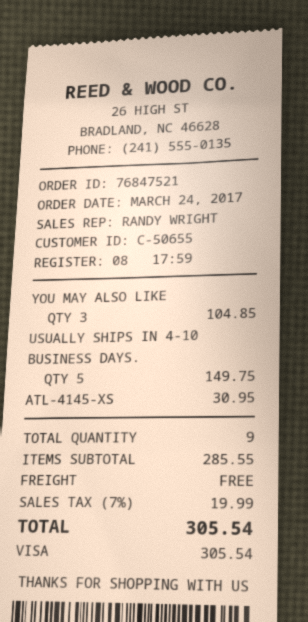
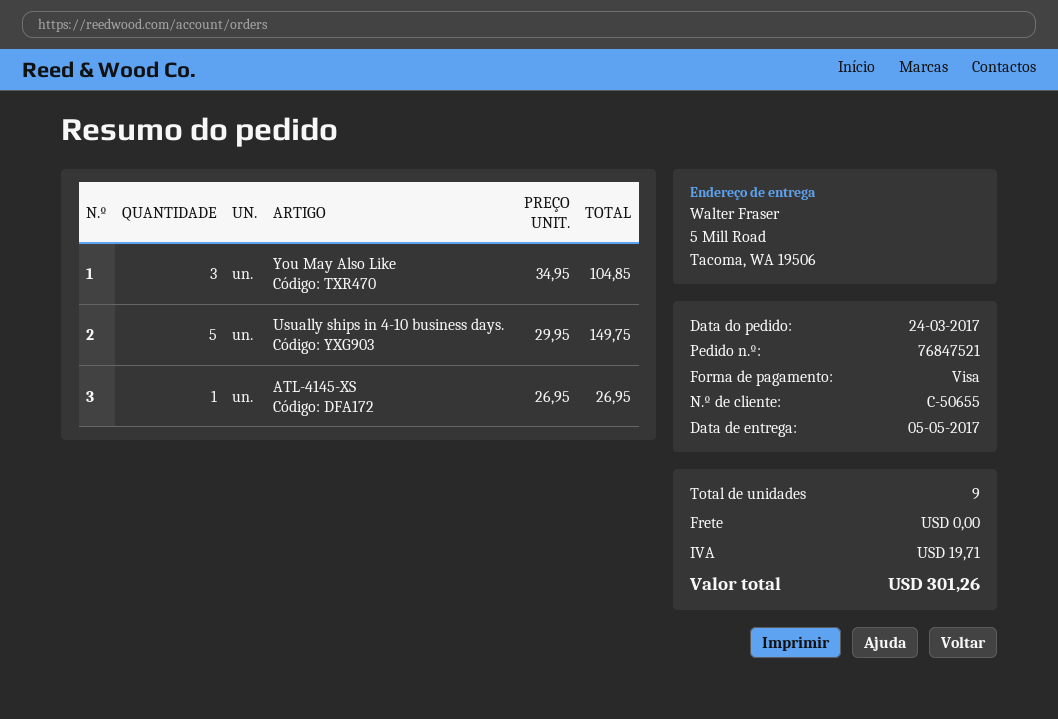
ATL-4145-XS: 1 for 30.95 -> 1 for 26.95
tax: 19.99 -> 19.71
total: 305.54 -> 301.26

